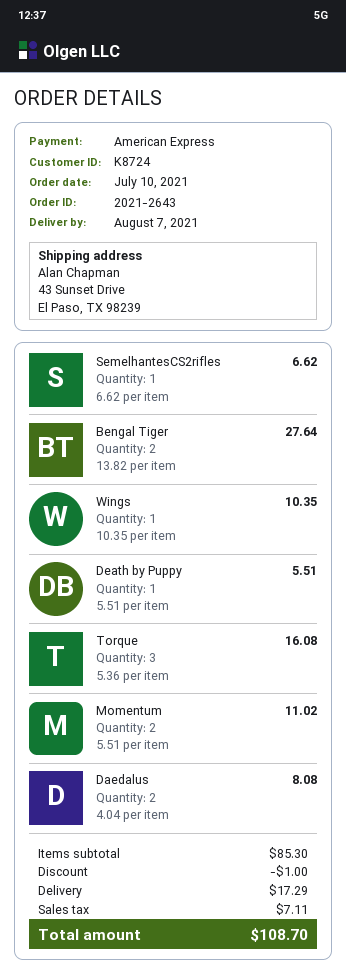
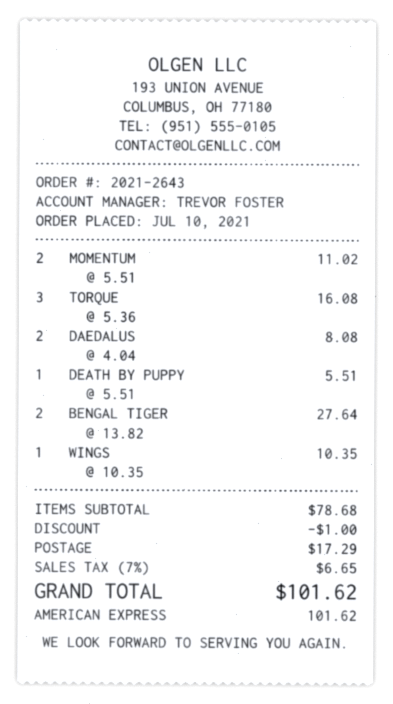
SemelhantesCS2rifles: 1 x 6.62 = 6.62 -> none
subtotal: 85.30 -> 78.68
tax: 7.11 -> 6.65
total: 108.70 -> 101.62

